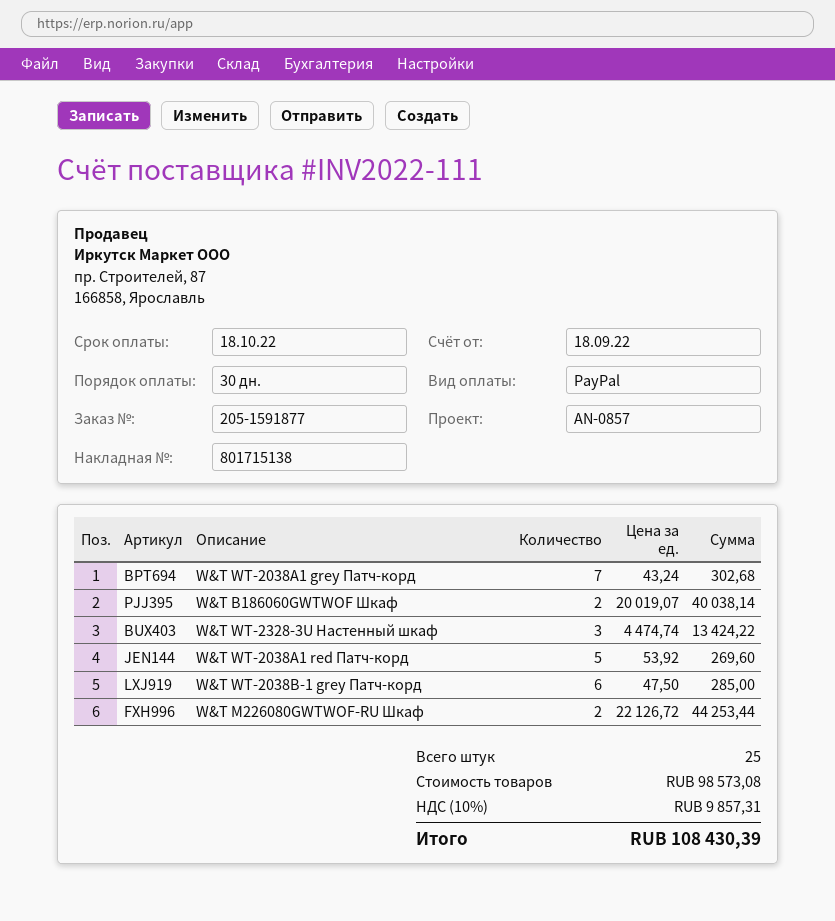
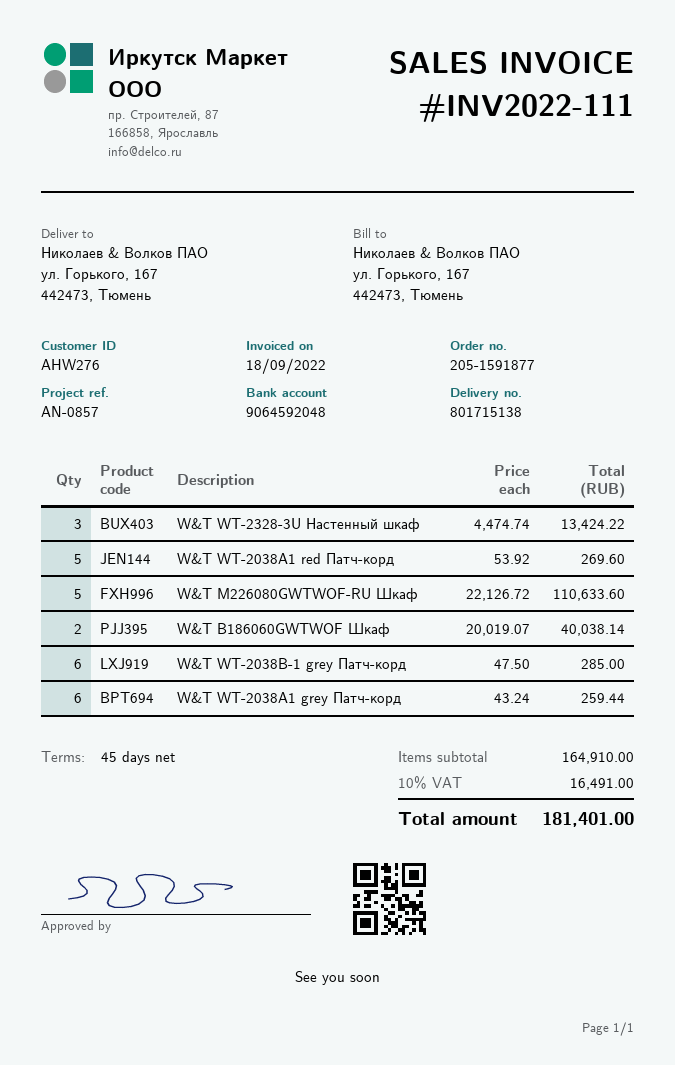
payment terms: 30 days -> 45 days
W&T WT-2038A1 grey Патч-корд: 7 x 43.24 = 302.68 -> 6 x 43.24 = 259.44
W&T M226080GWTWOF-RU Шкаф: 2 x 22126.72 = 44253.44 -> 5 x 22126.72 = 110633.60
subtotal: 98573.08 -> 164910.00
tax: 10% = 9857.31 -> 10% = 16491.00
total: 108430.39 -> 181401.00

